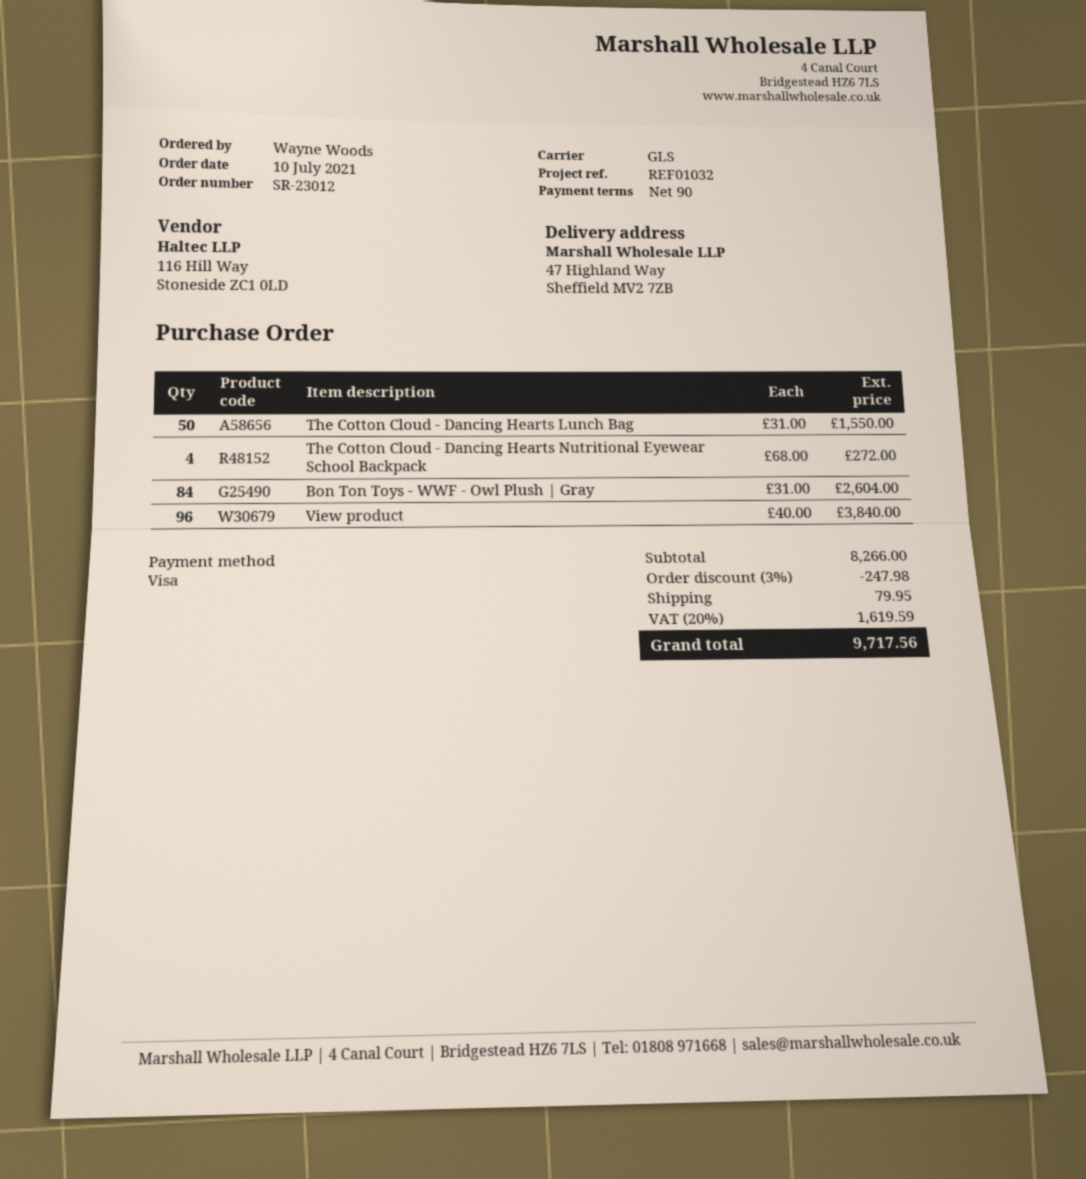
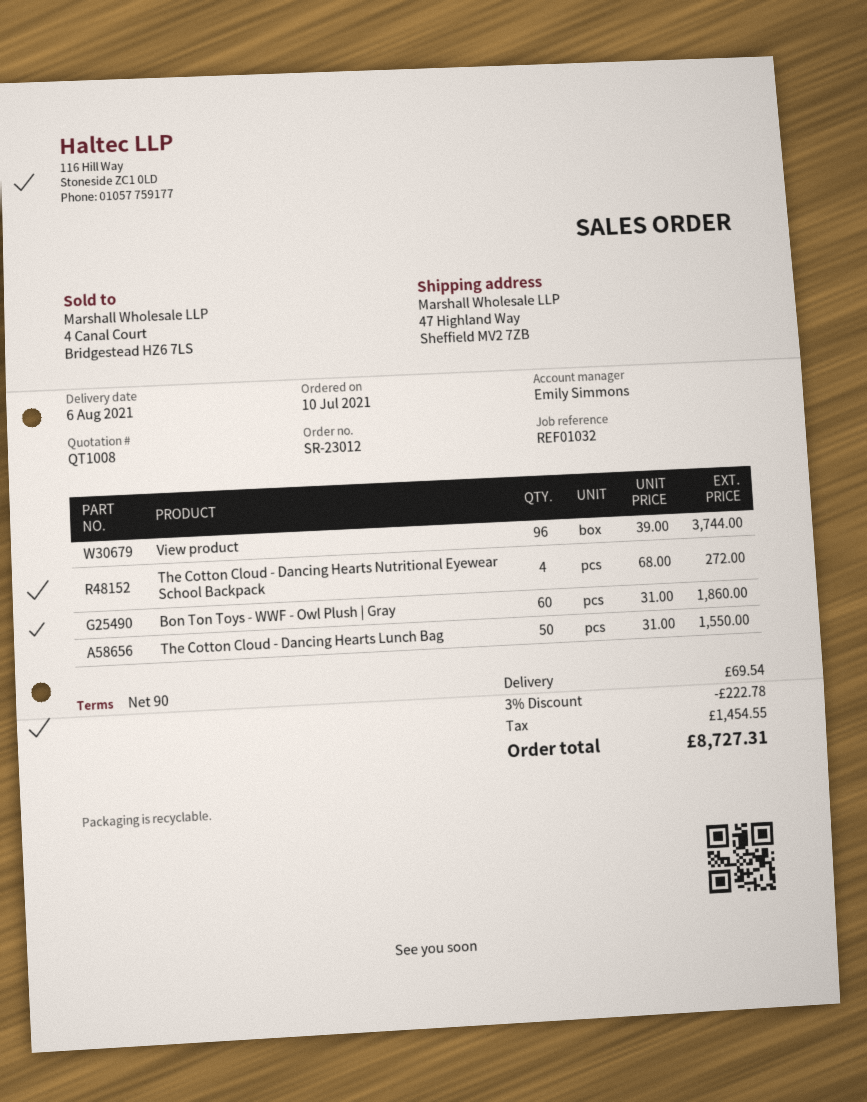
Bon Ton Toys - WWF - Owl Plush | Gray: 84 x 31.00 = 2604.00 -> 60 x 31.00 = 1860.00
View product: 96 x 40.00 = 3840.00 -> 96 x 39.00 = 3744.00
discount: 3% = 247.98 -> 3% = 222.78
shipping: 79.95 -> 69.54
tax: 1619.59 -> 1454.55
total: 9717.56 -> 8727.31

